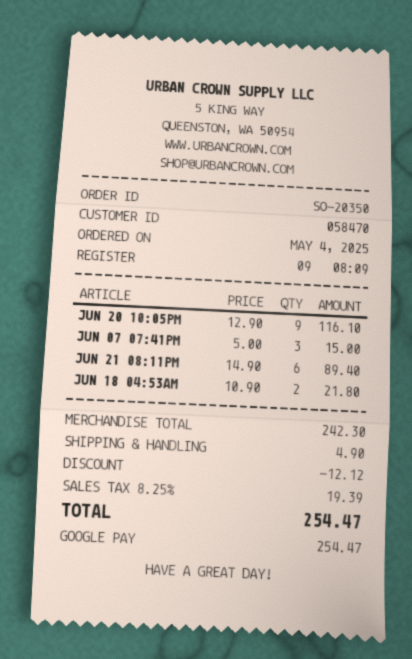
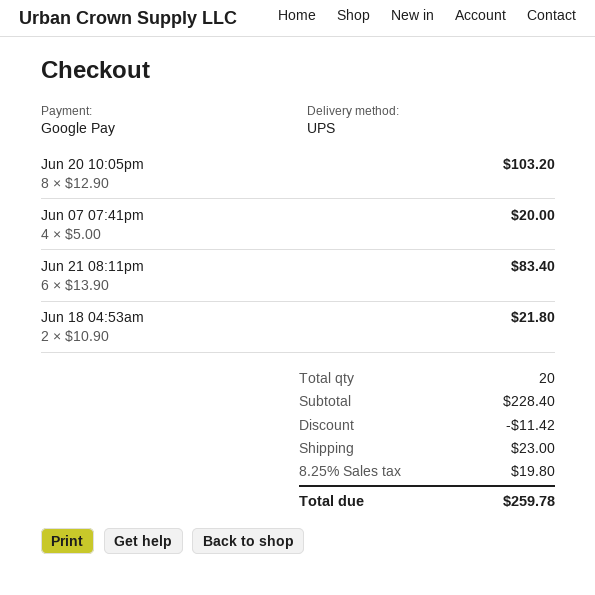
JUN 20 10:05PM: 9 x 12.90 = 116.10 -> 8 x 12.90 = 103.20
JUN 07 07:41PM: 3 x 5.00 = 15.00 -> 4 x 5.00 = 20.00
JUN 21 08:11PM: 6 x 14.90 = 89.40 -> 6 x 13.90 = 83.40
subtotal: 242.30 -> 228.40
discount: 12.12 -> 11.42
shipping: 4.90 -> 23.00
tax: 8.25% = 19.39 -> 8.25% = 19.80
total: 254.47 -> 259.78

